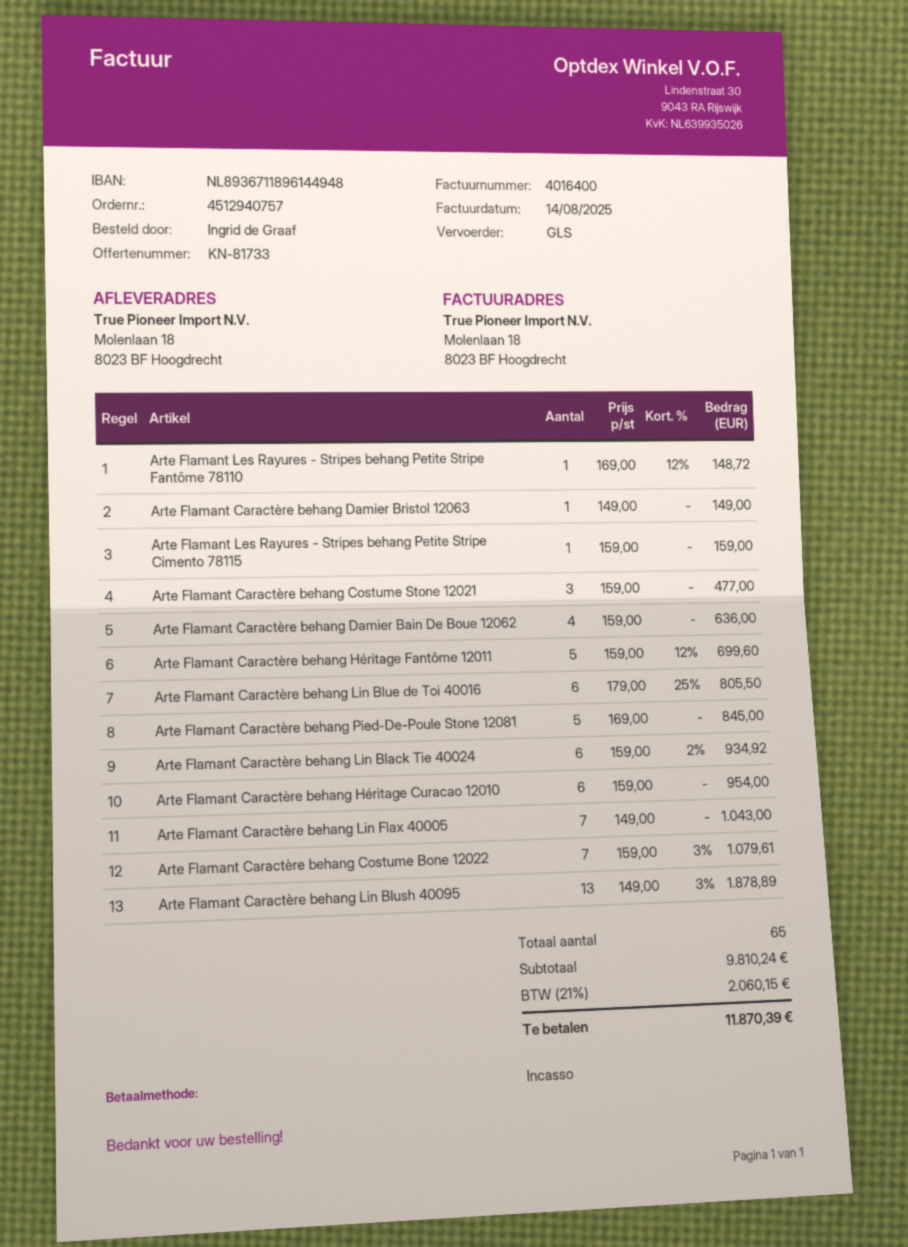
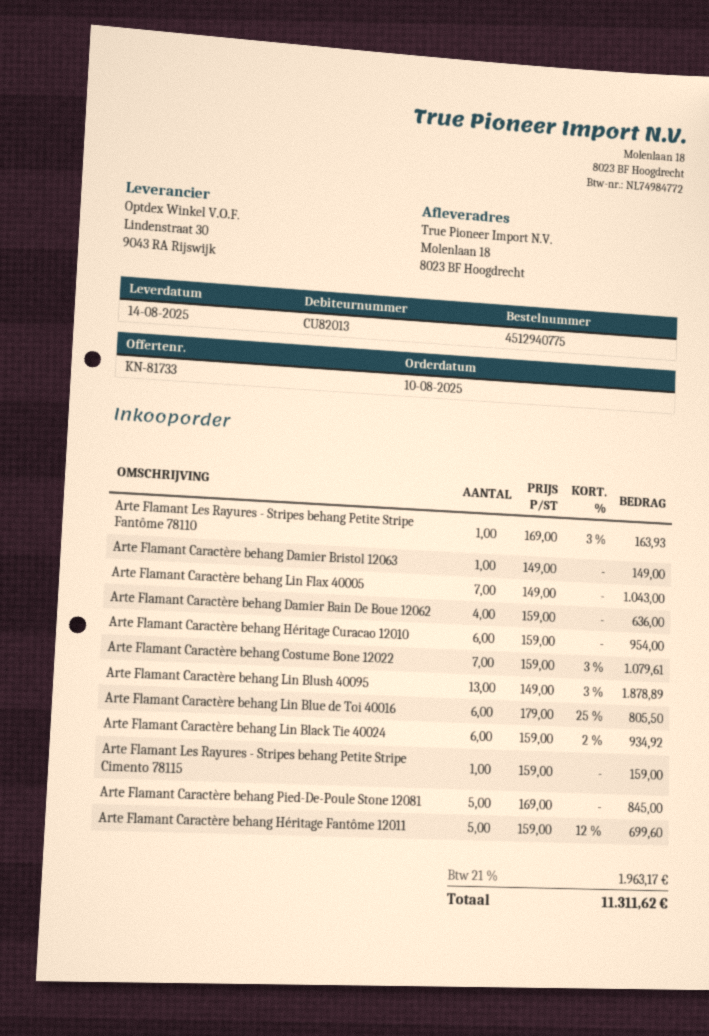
order number: 4512940757 -> 4512940775
Arte Flamant Les Rayures - Stripes behang Petite Stripe Fantôme 78110: 1 x 169.00 - 12% = 148.72 -> 1 x 169.00 - 3% = 163.93
Arte Flamant Caractère behang Costume Stone 12021: 3 x 159.00 = 477.00 -> none
tax: 21% = 2060.15 -> 21% = 1963.17
total: 11870.39 -> 11311.62

